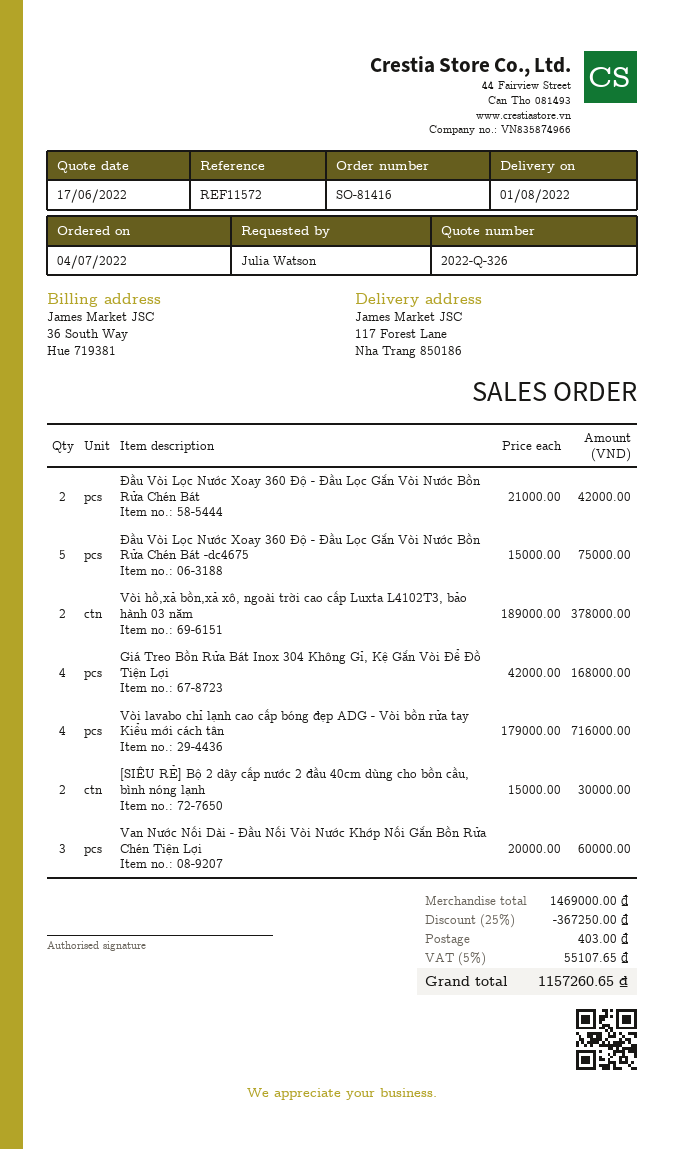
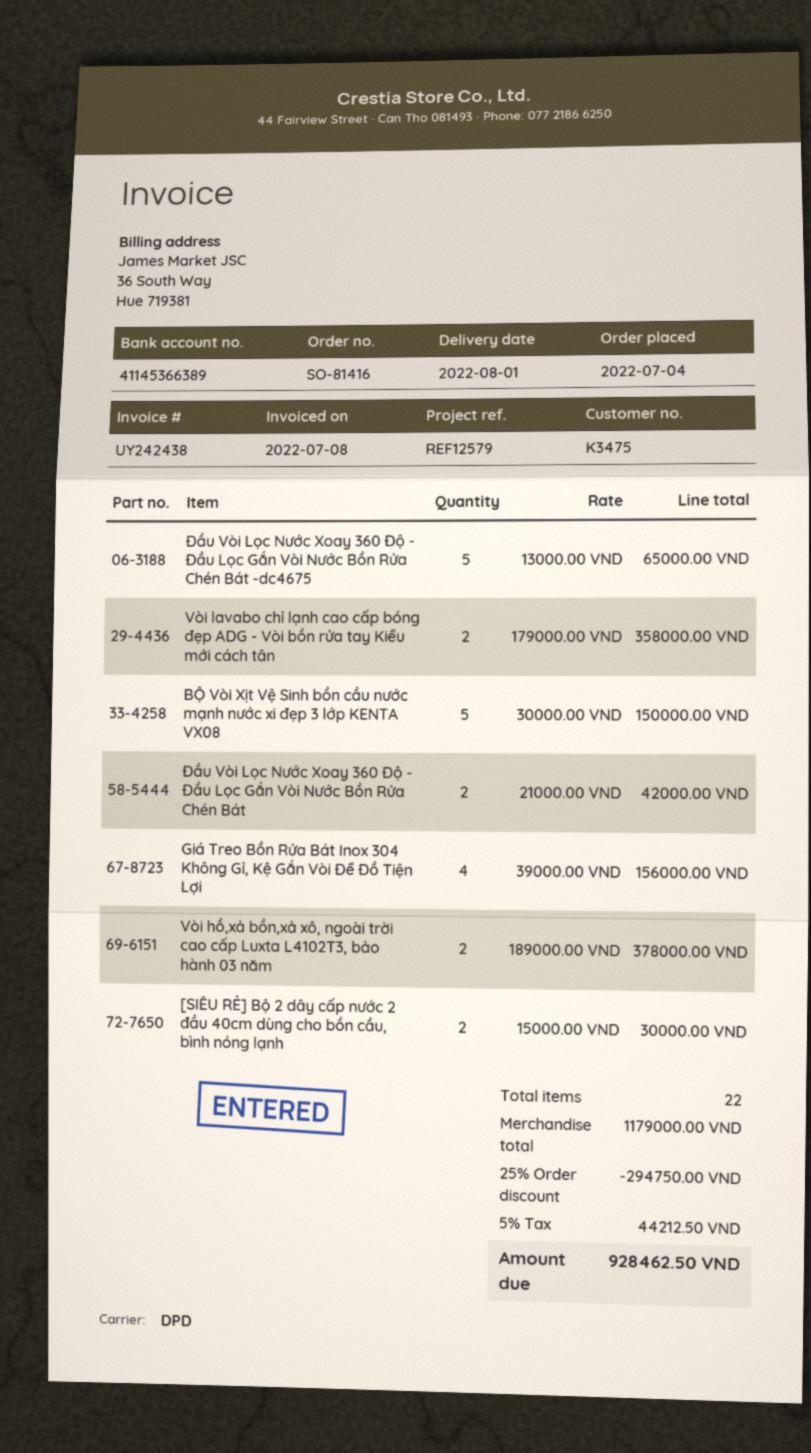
reference: REF11572 -> REF12579
Đầu Vòi Lọc Nước Xoay 360 Độ - Đầu Lọc Gắn Vòi Nước Bồn Rửa Chén Bát -dc4675: 5 x 15000.00 = 75000.00 -> 5 x 13000.00 = 65000.00
Giá Treo Bồn Rửa Bát Inox 304 Không Gỉ, Kệ Gắn Vòi Để Đồ Tiện Lợi: 4 x 42000.00 = 168000.00 -> 4 x 39000.00 = 156000.00
Vòi lavabo chỉ lạnh cao cấp bóng đẹp ADG - Vòi bồn rửa tay Kiểu mới cách tân: 4 x 179000.00 = 716000.00 -> 2 x 179000.00 = 358000.00
Van Nước Nối Dài - Đầu Nối Vòi Nước Khớp Nối Gắn Bồn Rửa Chén Tiện Lợi: 3 x 20000.00 = 60000.00 -> none
BỘ Vòi Xịt Vệ Sinh bồn cầu nước mạnh nước xi đẹp 3 lớp KENTA VX08: none -> 5 x 30000.00 = 150000.00
subtotal: 1469000.00 -> 1179000.00
discount: 25% = 367250.00 -> 25% = 294750.00
shipping: 403.00 -> none
tax: 5% = 55107.65 -> 5% = 44212.50
total: 1157260.65 -> 928462.50

